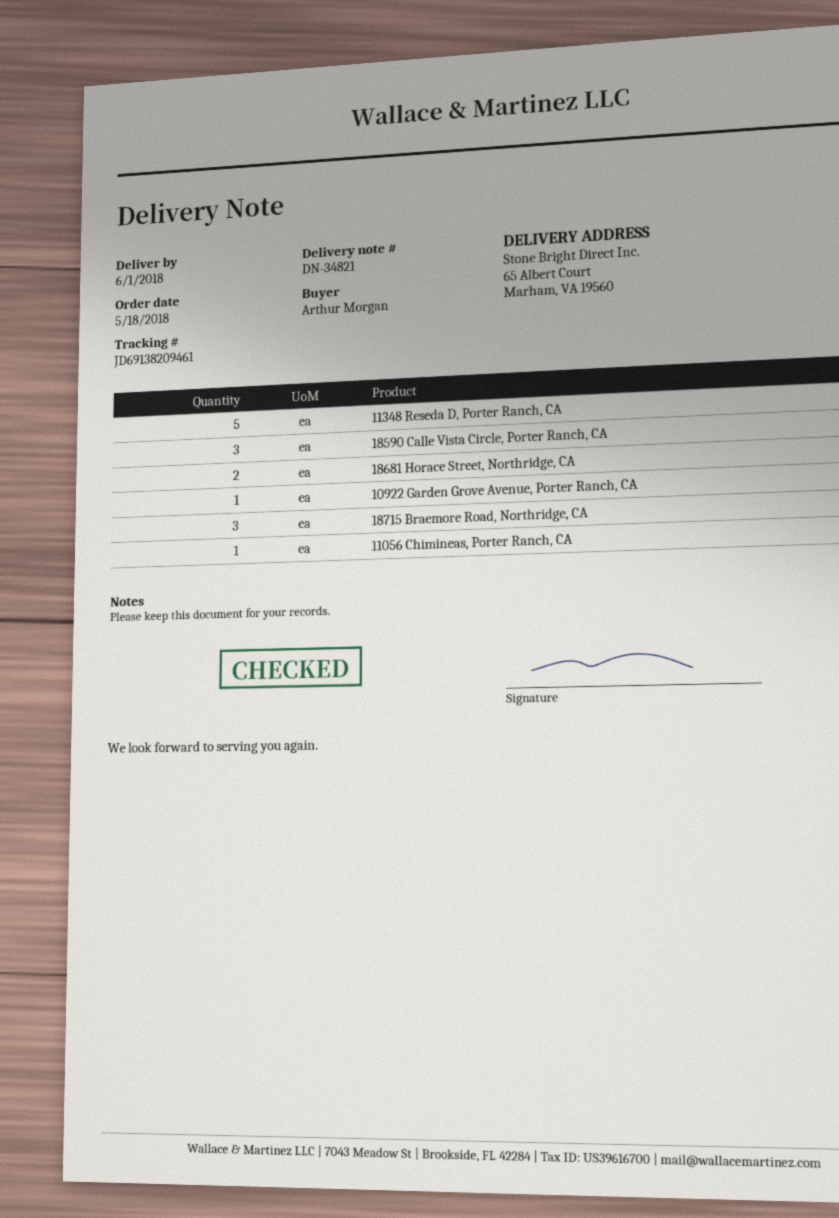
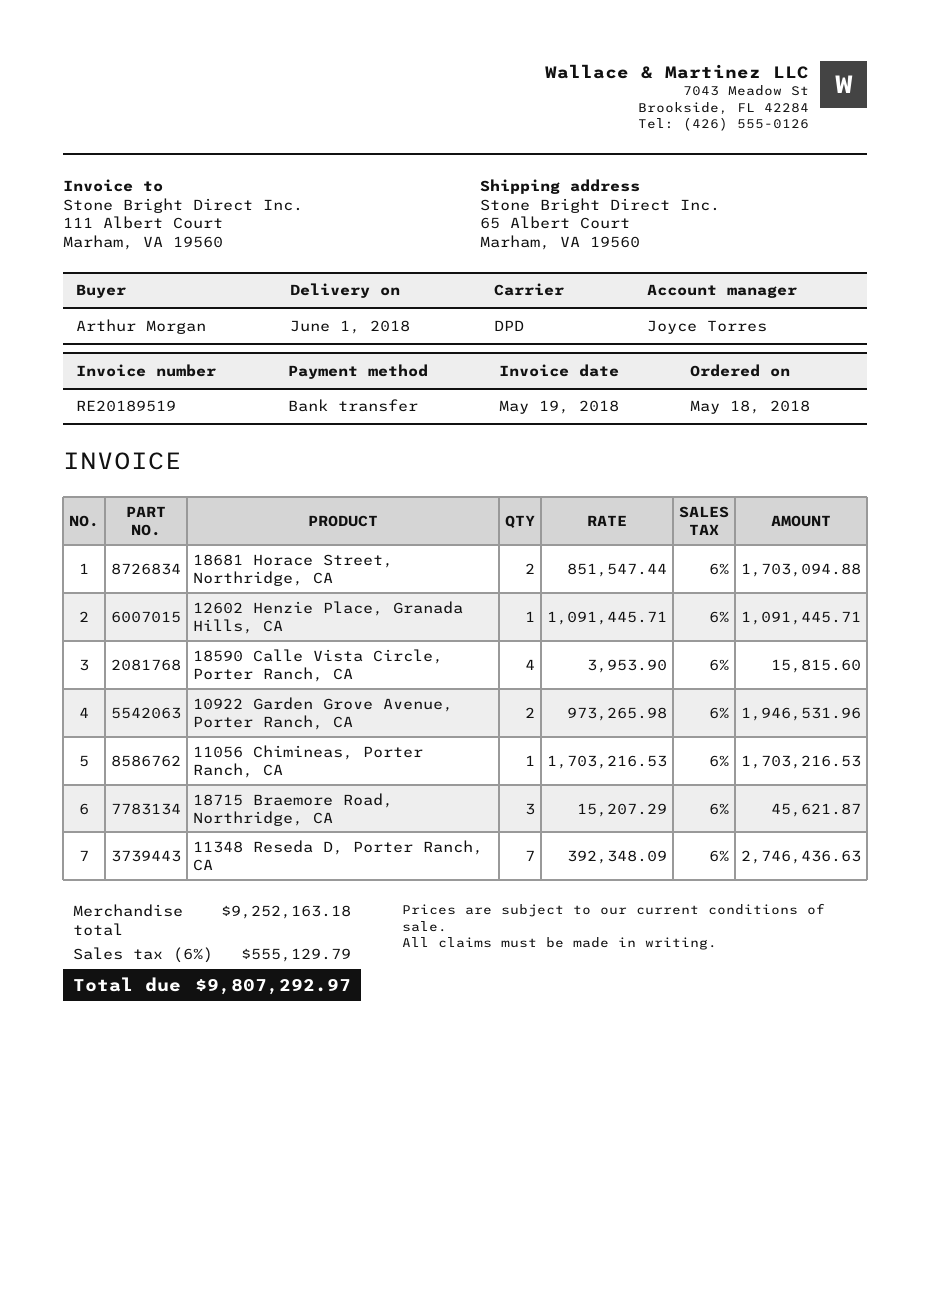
11348 Reseda D, Porter Ranch, CA: 5 -> 7
18590 Calle Vista Circle, Porter Ranch, CA: 3 -> 4
10922 Garden Grove Avenue, Porter Ranch, CA: 1 -> 2
12602 Henzie Place, Granada Hills, CA: none -> 1

